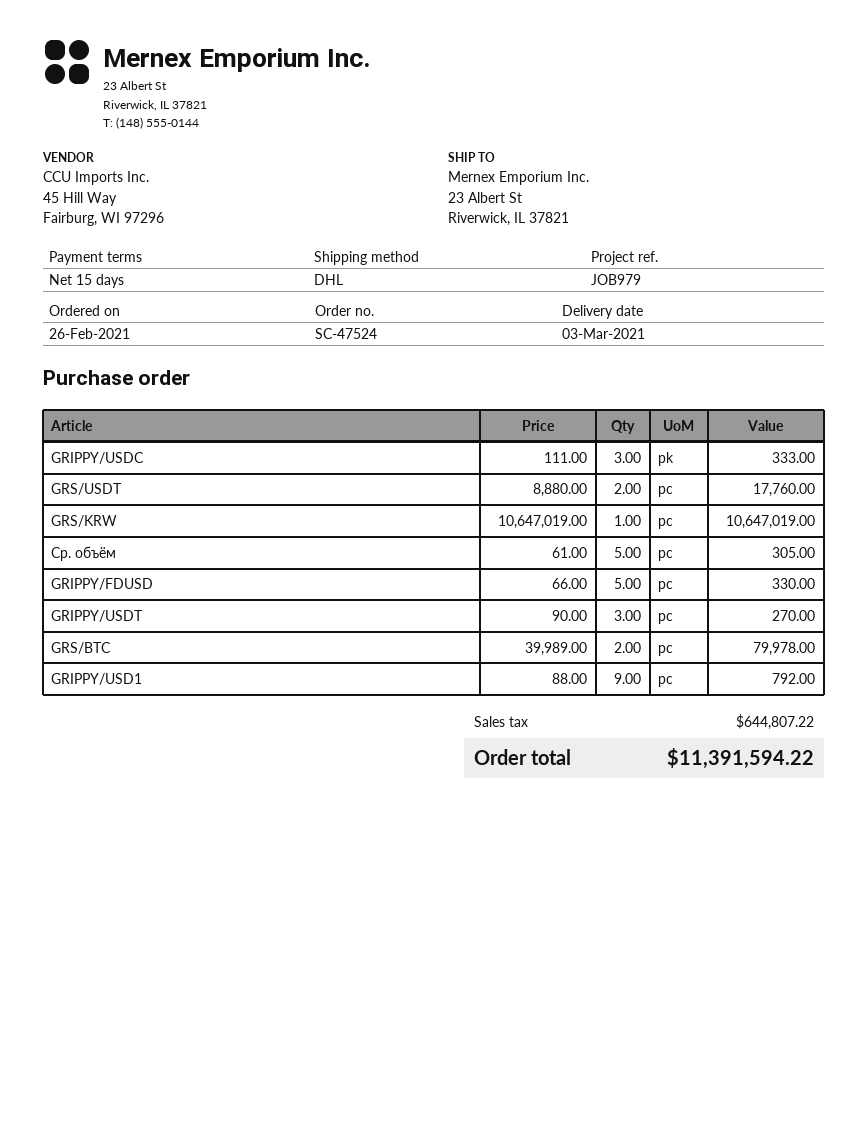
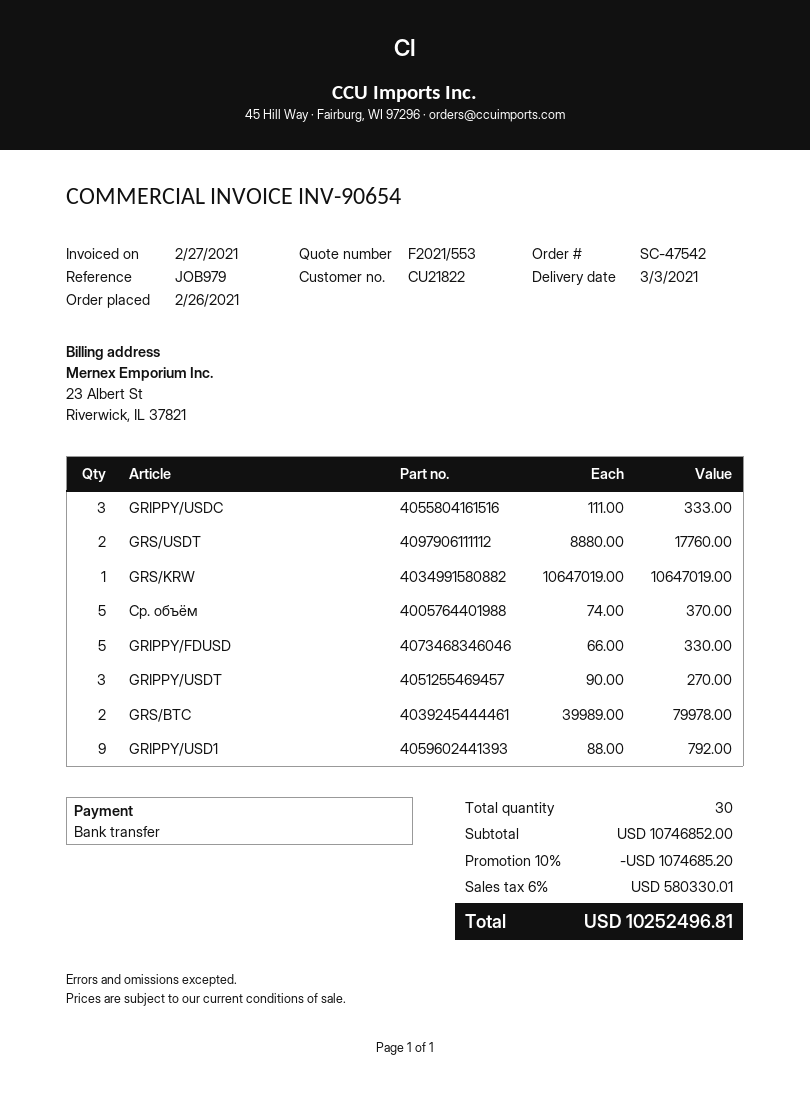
order number: SC-47524 -> SC-47542
Ср. объём: 5 x 61.00 = 305.00 -> 5 x 74.00 = 370.00
discount: none -> 10% = 1074685.20
tax: 644807.22 -> 580330.01
total: 11391594.22 -> 10252496.81

